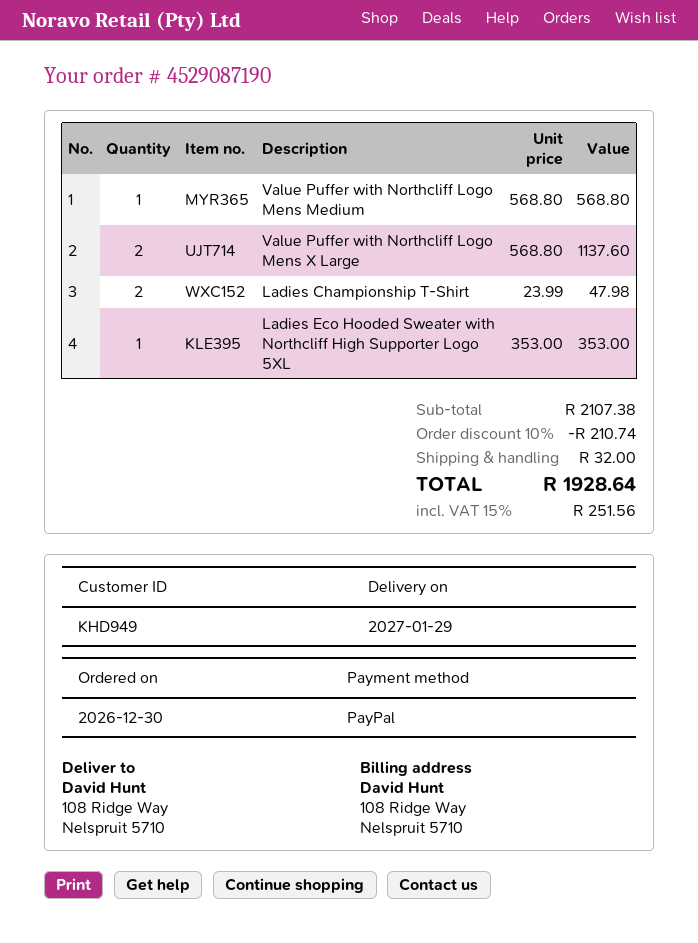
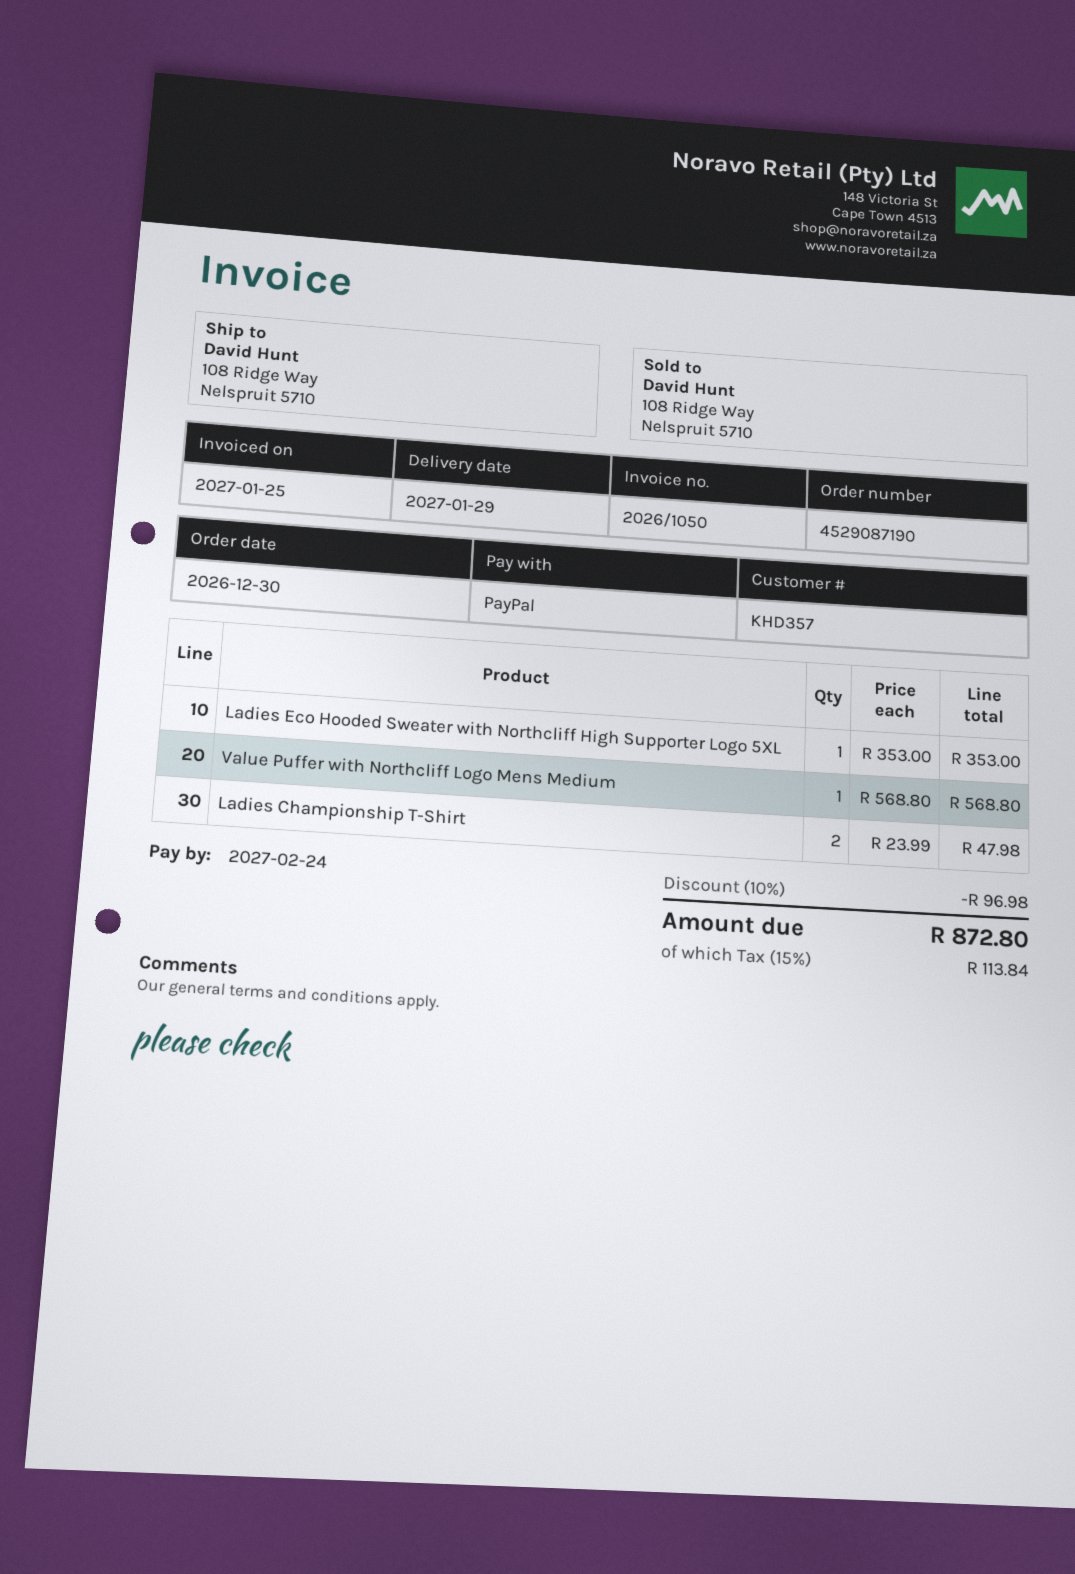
customer number: KHD949 -> KHD357
Value Puffer with Northcliff Logo Mens X Large: 2 x 568.80 = 1137.60 -> none
discount: 10% = 210.74 -> 10% = 96.98
shipping: 32.00 -> none
tax: 15% = 251.56 -> 15% = 113.84
total: 1928.64 -> 872.80

